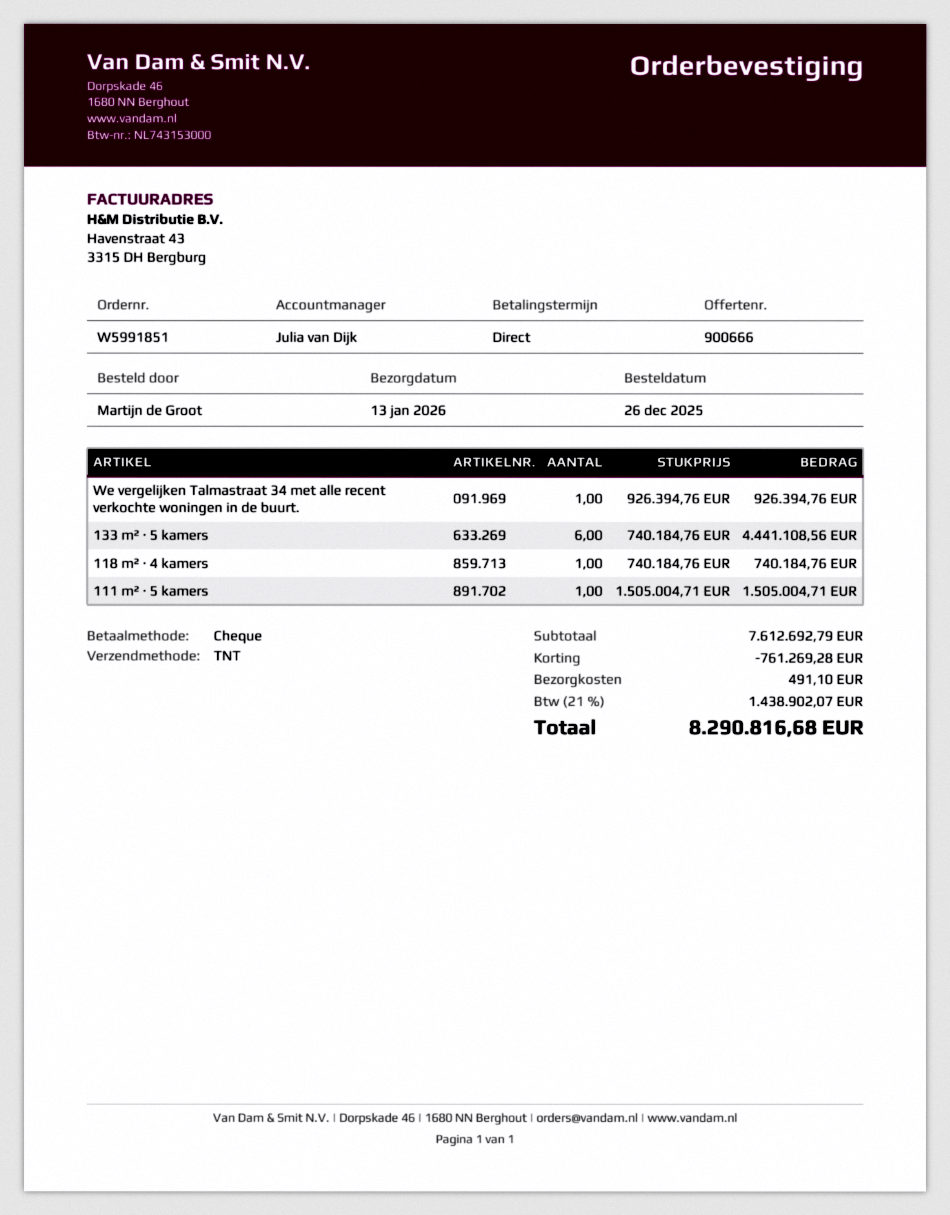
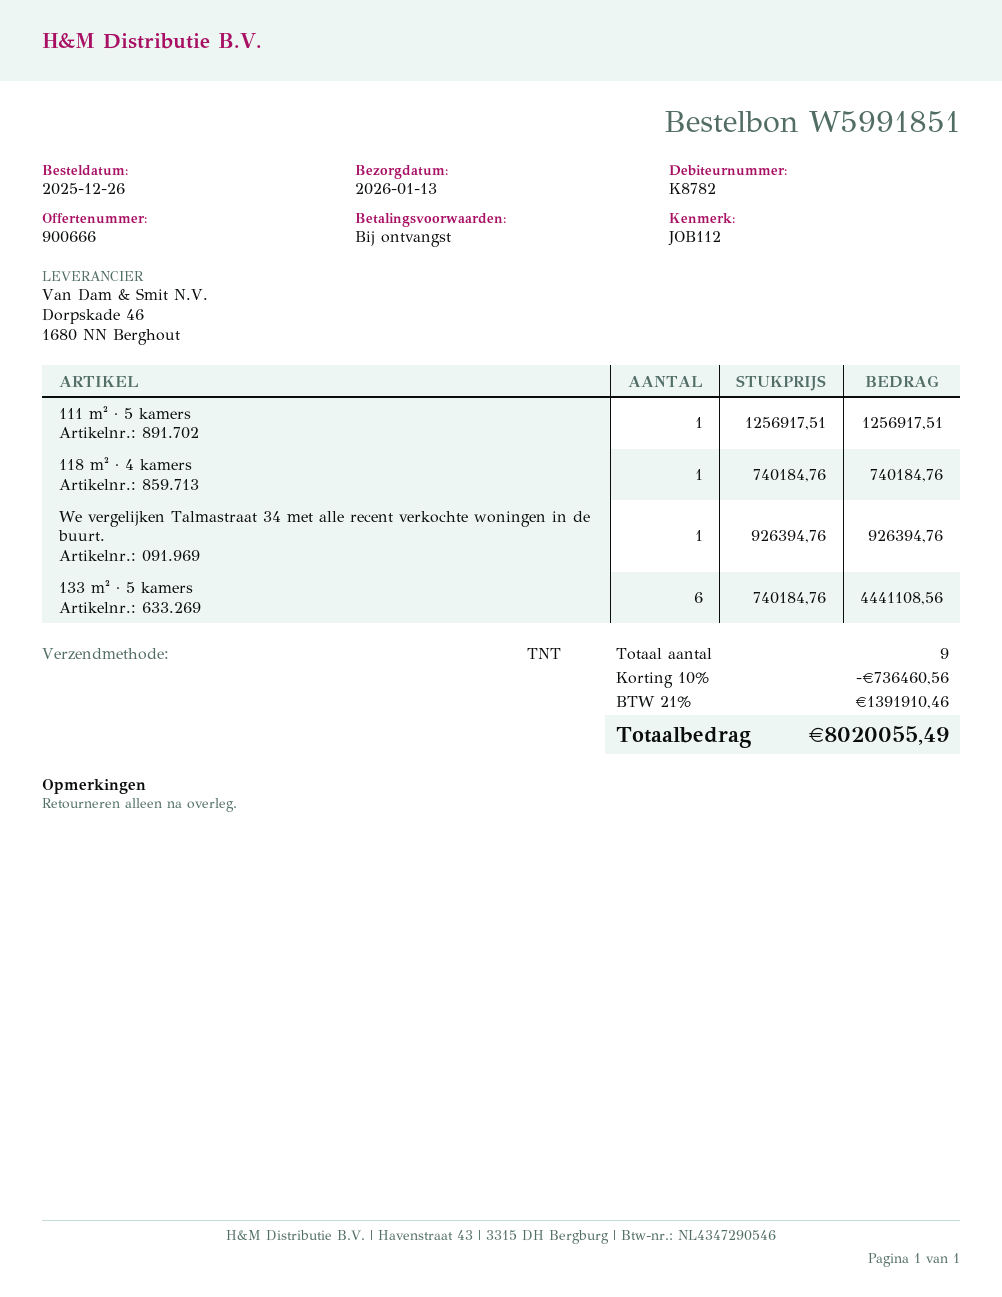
111 m² · 5 kamers: 1 x 1505004.71 = 1505004.71 -> 1 x 1256917.51 = 1256917.51
discount: 761269.28 -> 736460.56
shipping: 491.10 -> none
tax: 21% = 1438902.07 -> 21% = 1391910.46
total: 8290816.68 -> 8020055.49

